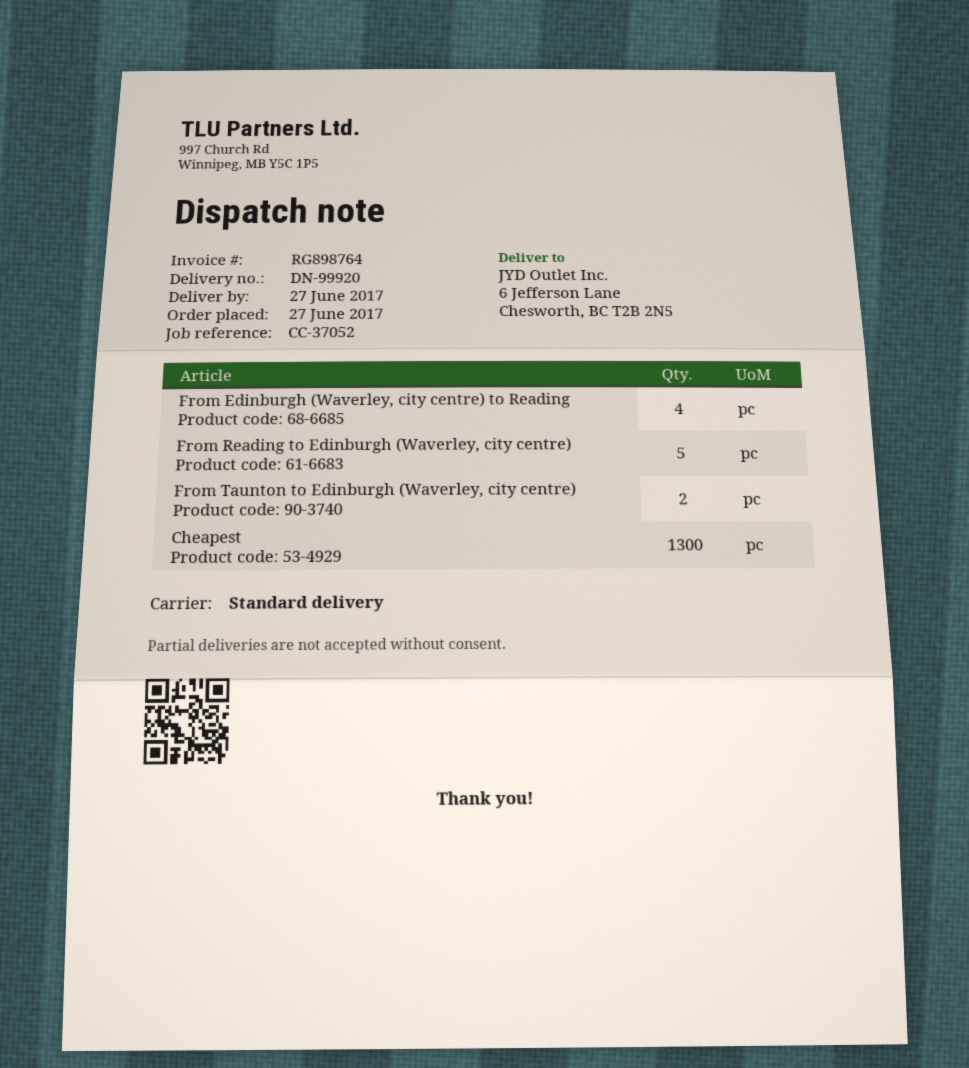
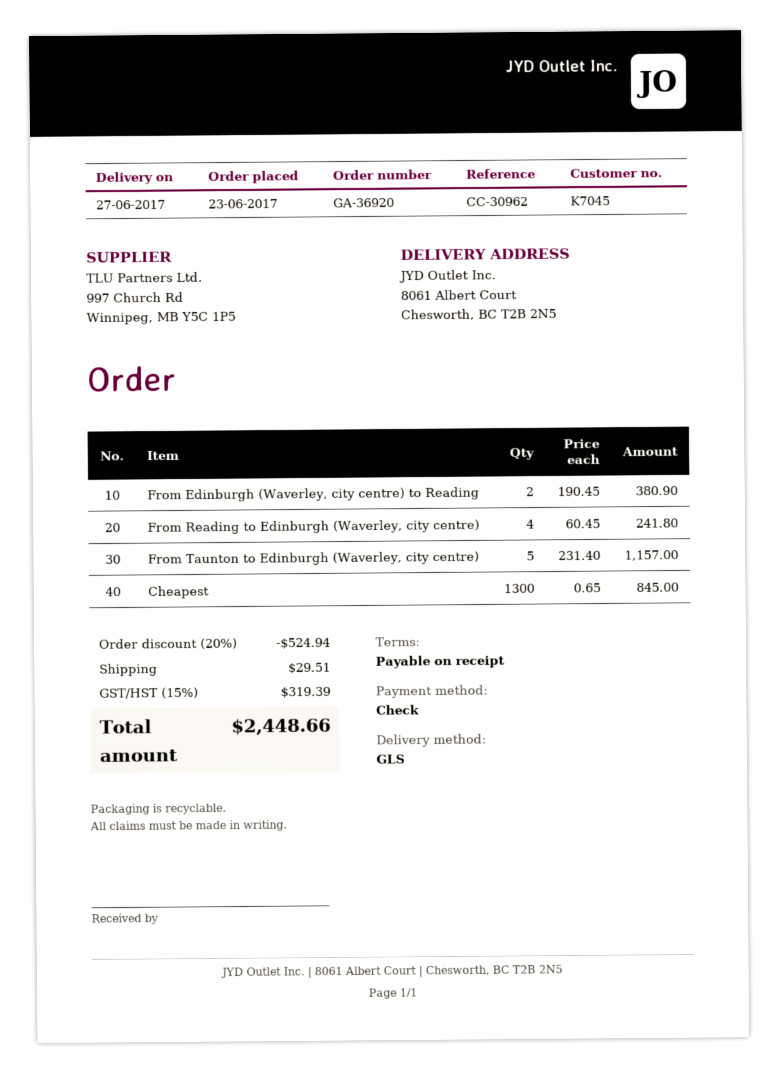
order date: 2017-06-27 -> 2017-06-23
reference: CC-37052 -> CC-30962
shipping method: standard -> GLS
ship to: 6 Jefferson Lane, Chesworth, BC T2B 2N5 -> 8061 Albert Court, Chesworth, BC T2B 2N5
From Edinburgh (Waverley, city centre) to Reading: 4 -> 2
From Reading to Edinburgh (Waverley, city centre): 5 -> 4
From Taunton to Edinburgh (Waverley, city centre): 2 -> 5

